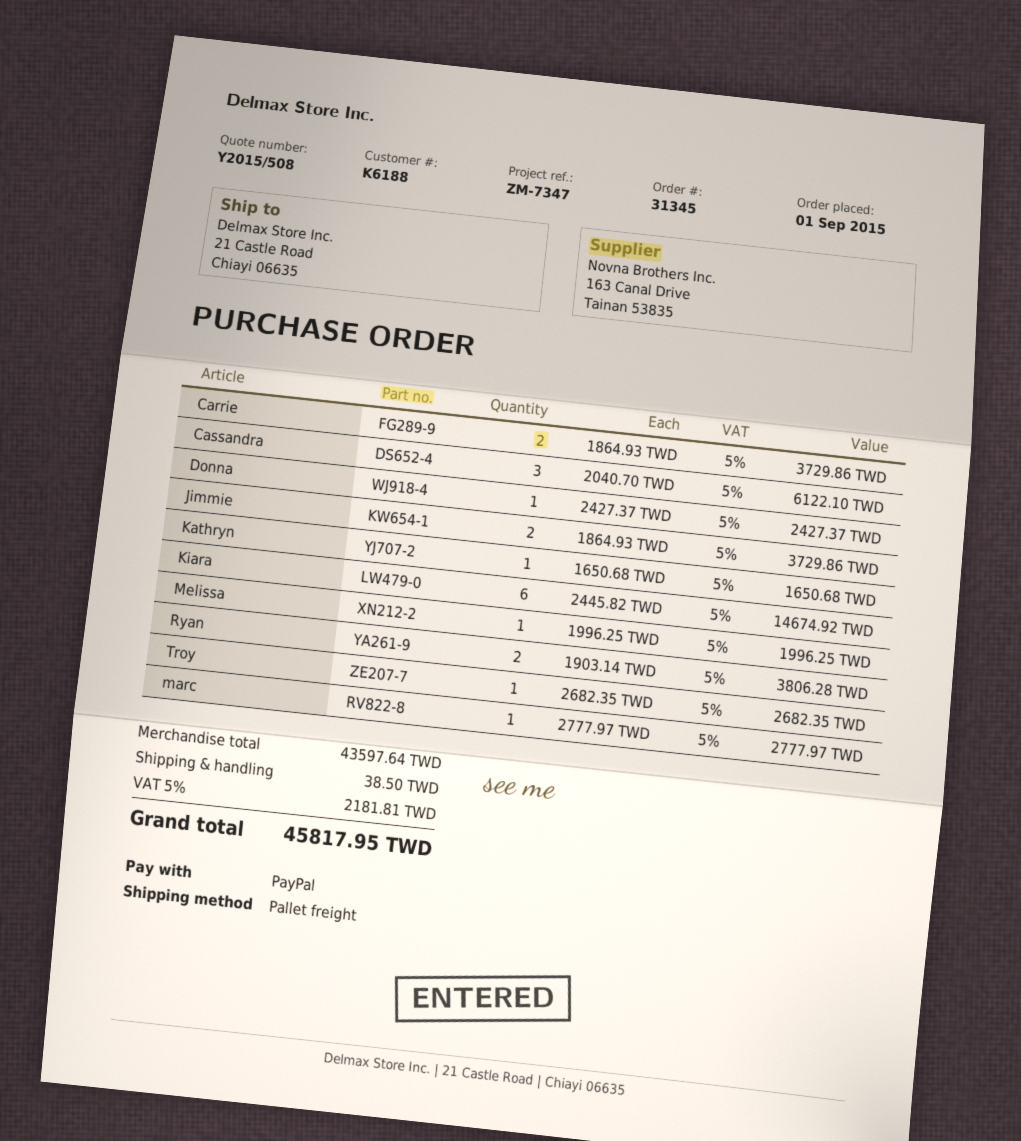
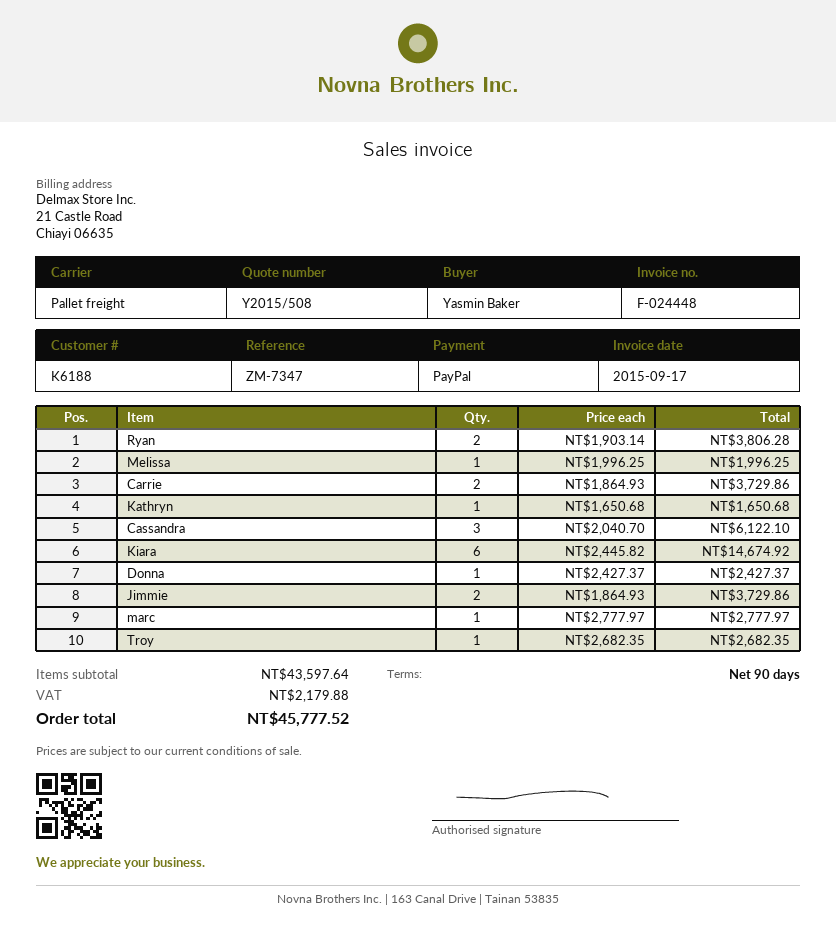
shipping: 38.50 -> none
tax: 2181.81 -> 2179.88
total: 45817.95 -> 45777.52

